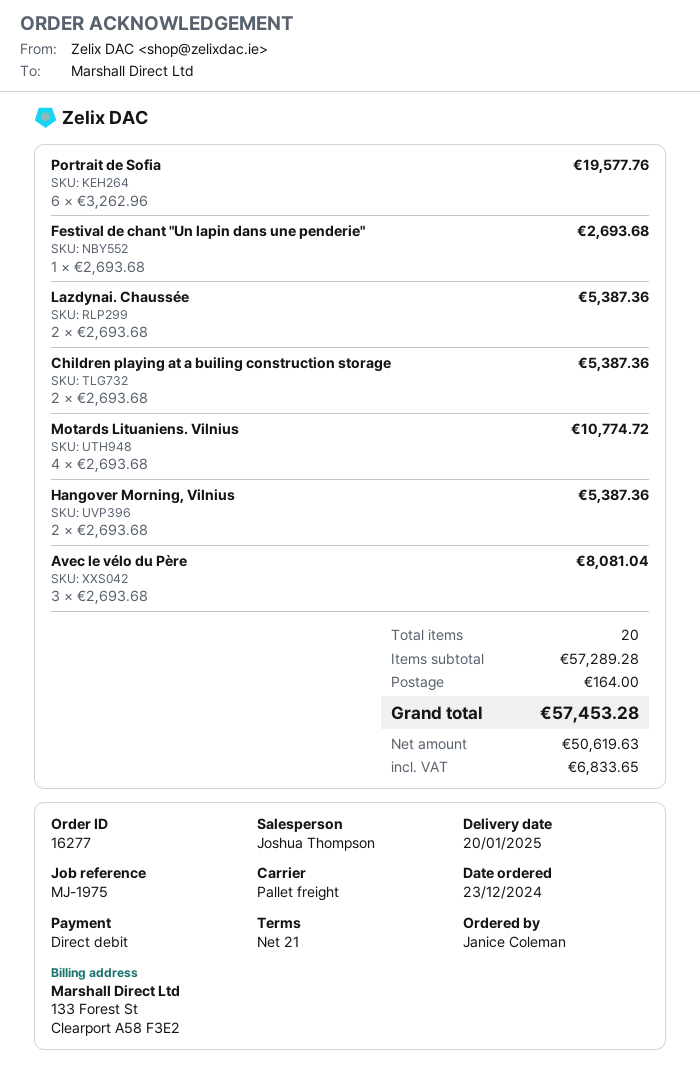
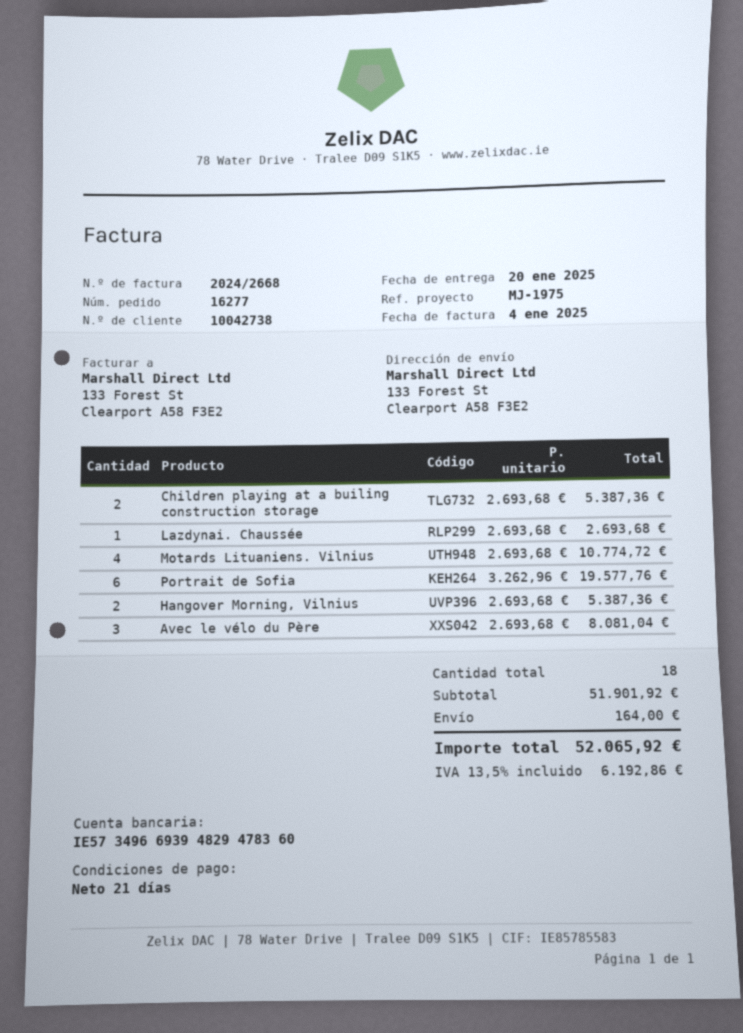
Festival de chant "Un lapin dans une penderie": 1 x 2693.68 = 2693.68 -> none
Lazdynai. Chaussée: 2 x 2693.68 = 5387.36 -> 1 x 2693.68 = 2693.68
total quantity: 20 -> 18
subtotal: 57289.28 -> 51901.92
tax: 6833.65 -> 6192.86
total: 57453.28 -> 52065.92

